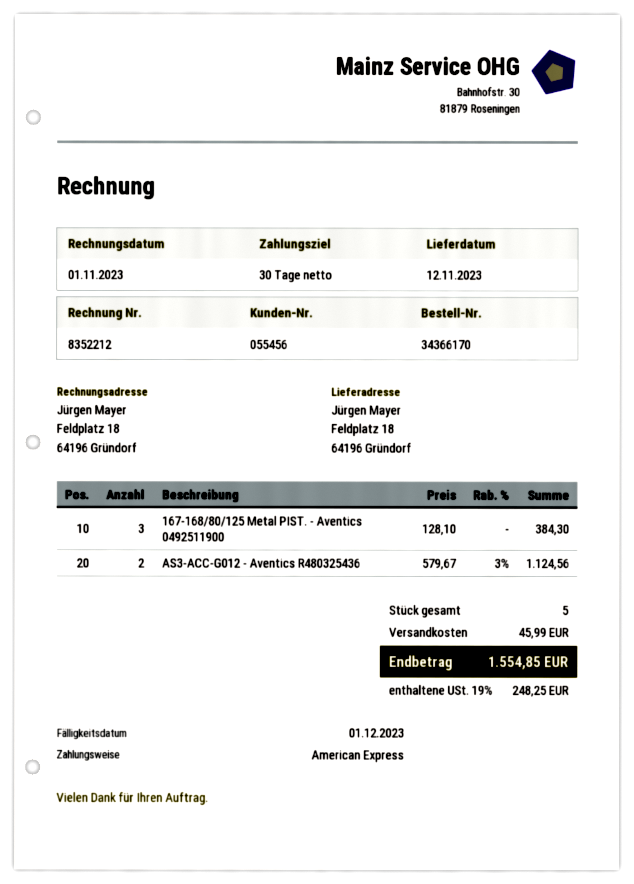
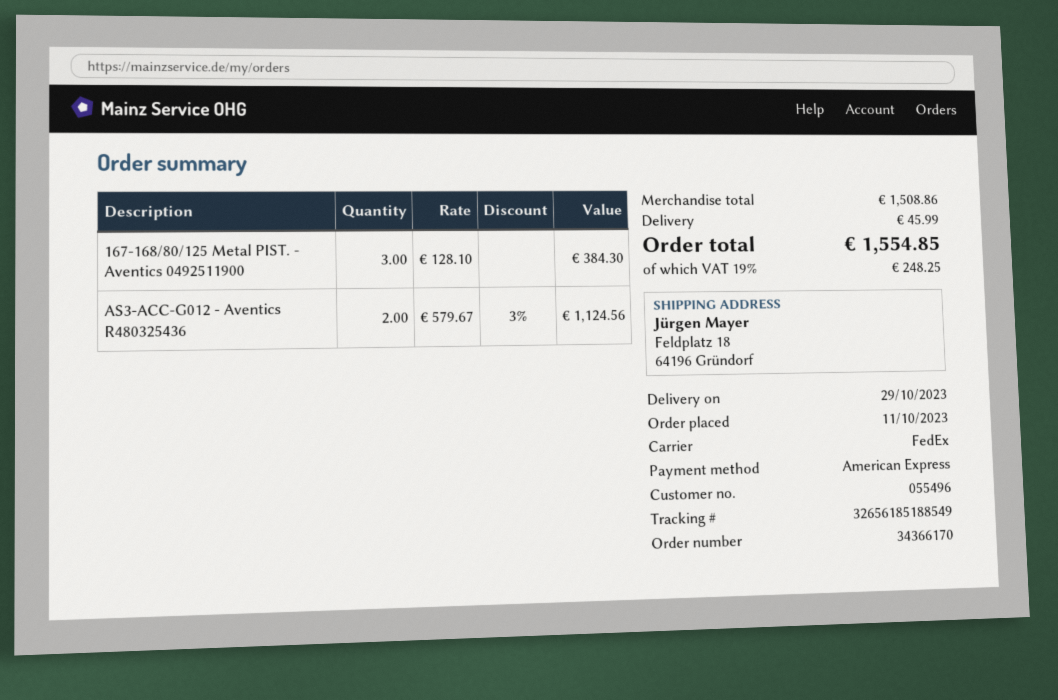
delivery date: 2023-11-12 -> 2023-10-29
customer number: 055456 -> 055496

